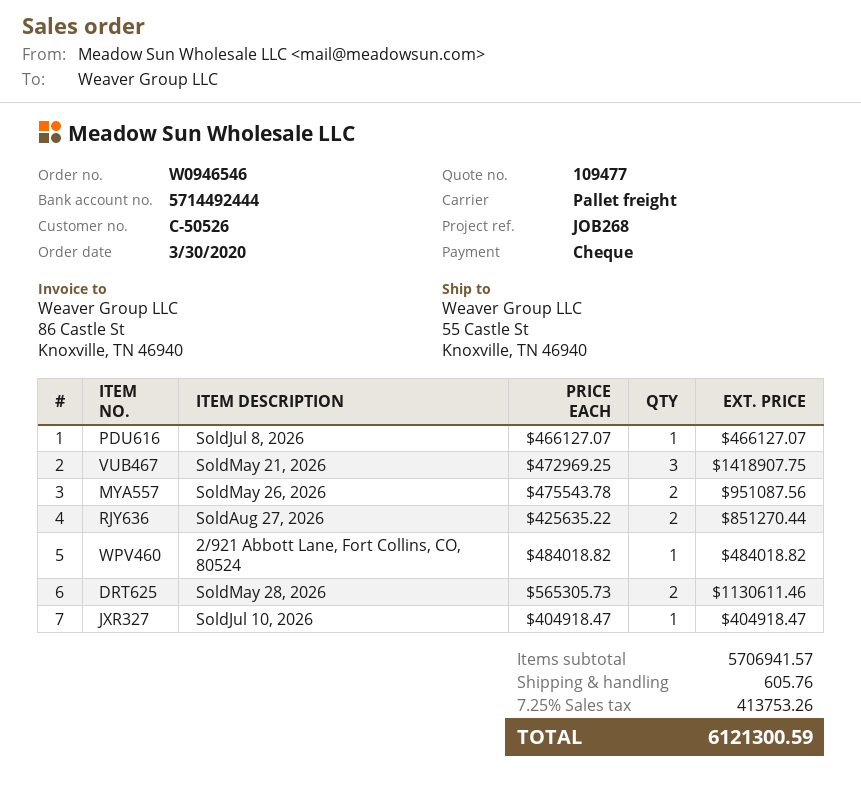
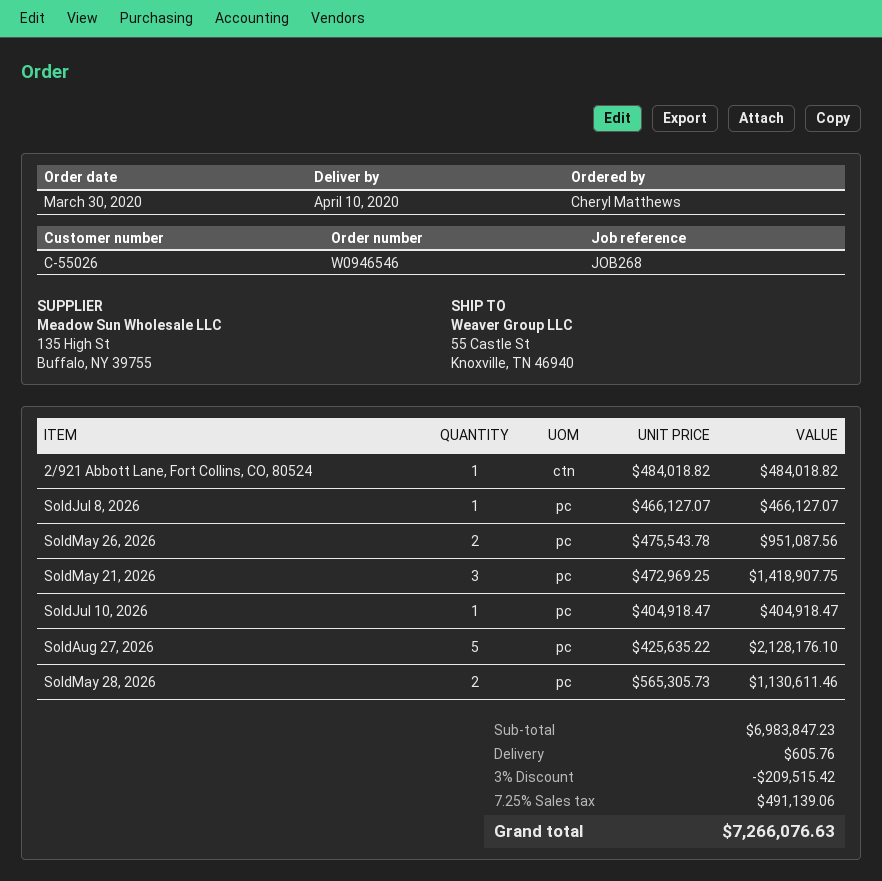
customer number: C-50526 -> C-55026
SoldAug 27, 2026: 2 x 425635.22 = 851270.44 -> 5 x 425635.22 = 2128176.10
subtotal: 5706941.57 -> 6983847.23
discount: none -> 3% = 209515.42
tax: 7.25% = 413753.26 -> 7.25% = 491139.06
total: 6121300.59 -> 7266076.63

